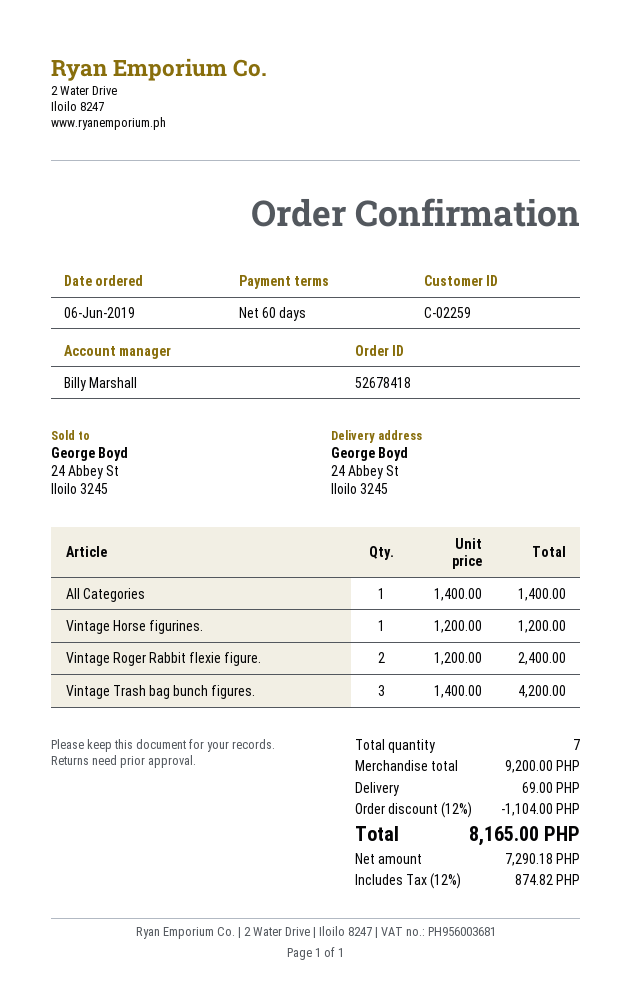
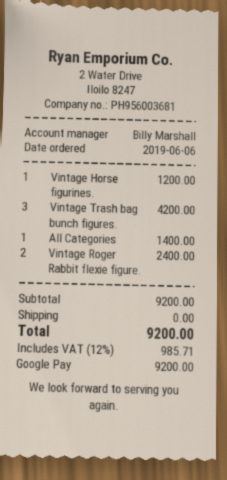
discount: 12% = 1104.00 -> none
shipping: 69.00 -> 0.00
tax: 12% = 874.82 -> 12% = 985.71
total: 8165.00 -> 9200.00

